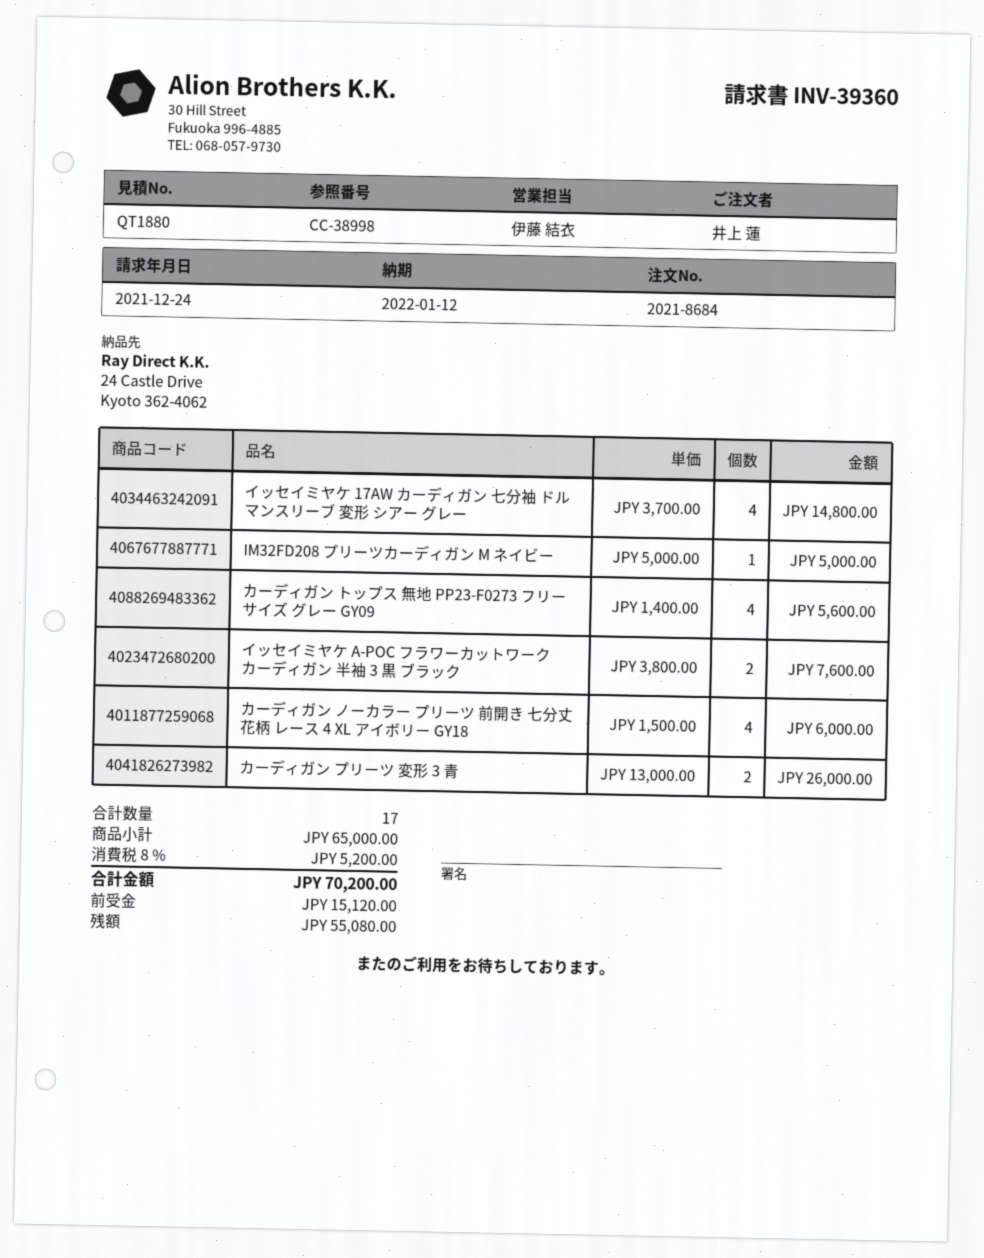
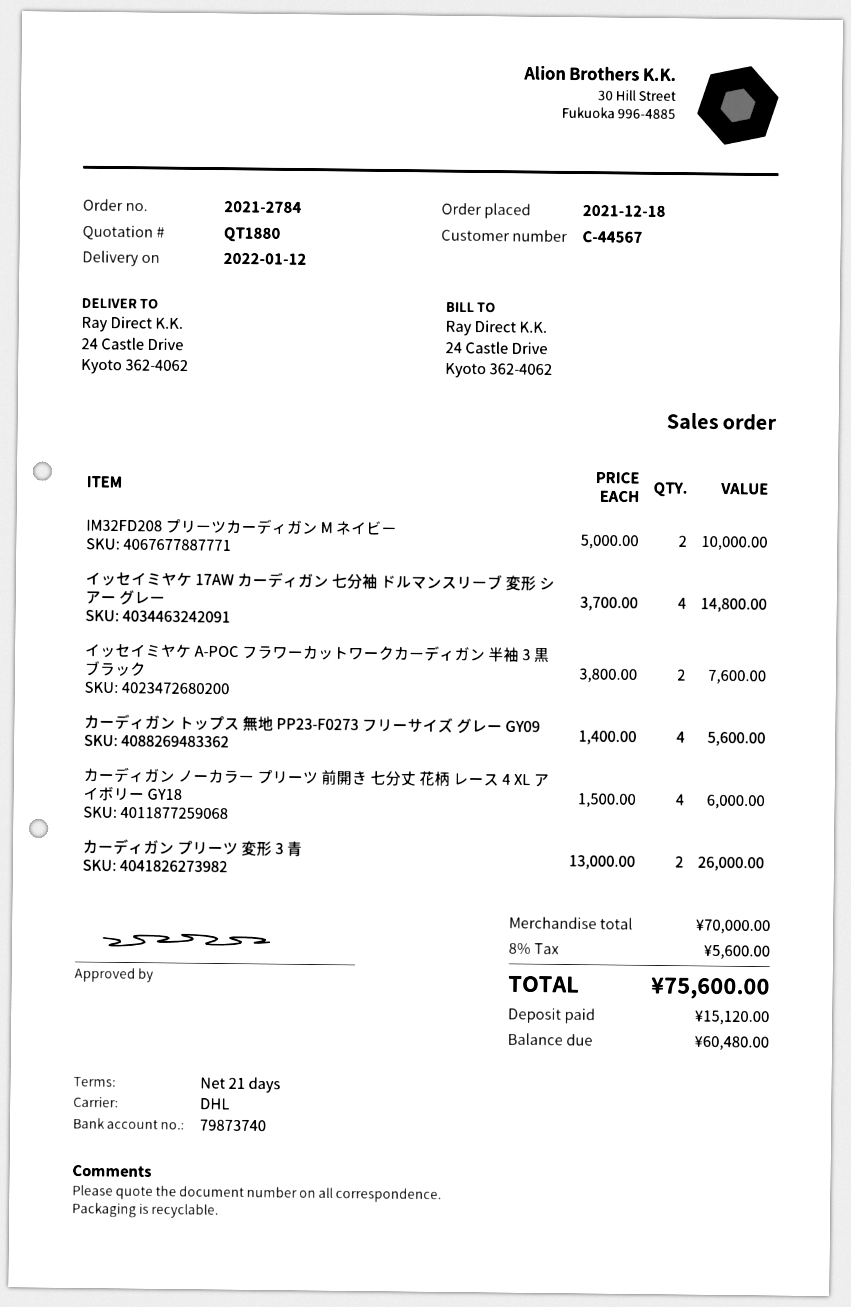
order number: 2021-8684 -> 2021-2784
IM32FD208 プリーツカーディガン M ネイビー: 1 x 5000.00 = 5000.00 -> 2 x 5000.00 = 10000.00
subtotal: 65000.00 -> 70000.00
tax: 8% = 5200.00 -> 8% = 5600.00
total: 70200.00 -> 75600.00
balance: 55080.00 -> 60480.00

